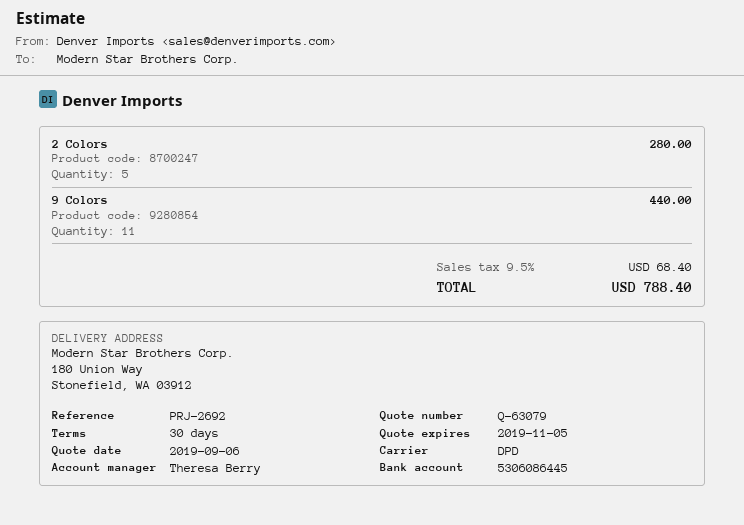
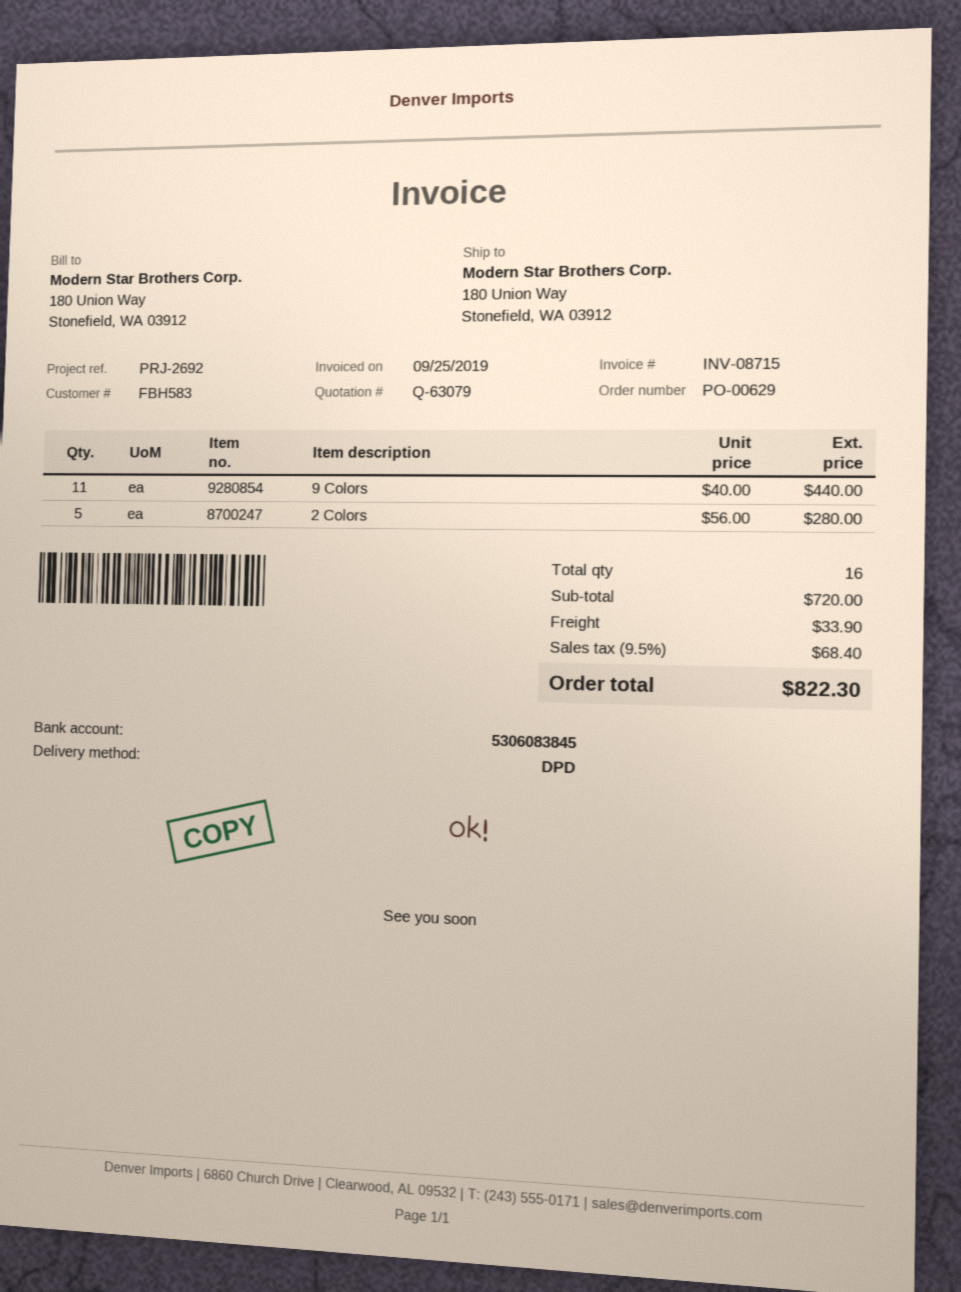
bank account: 5306086445 -> 5306083845
shipping: none -> 33.90
total: 788.40 -> 822.30

